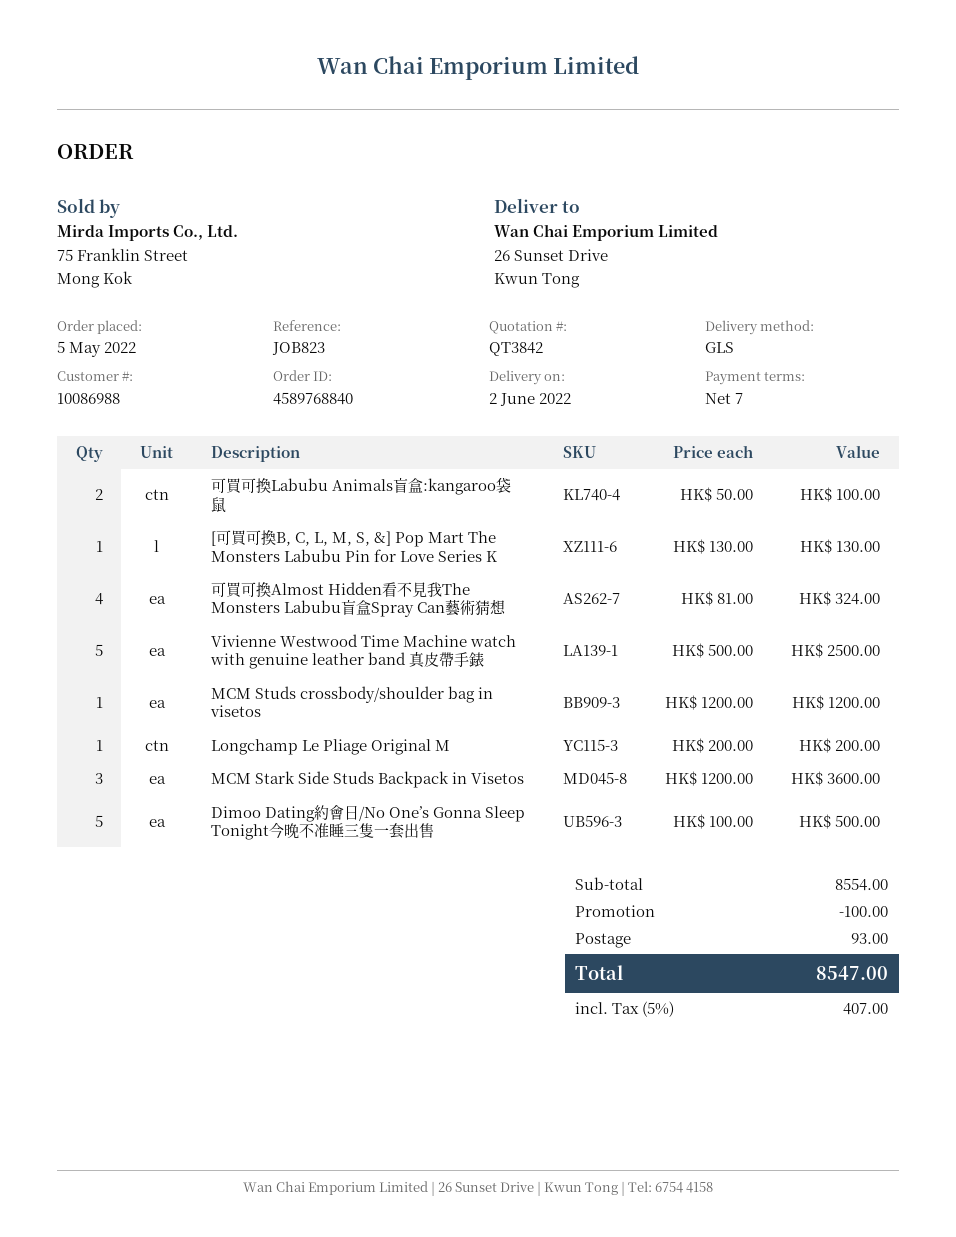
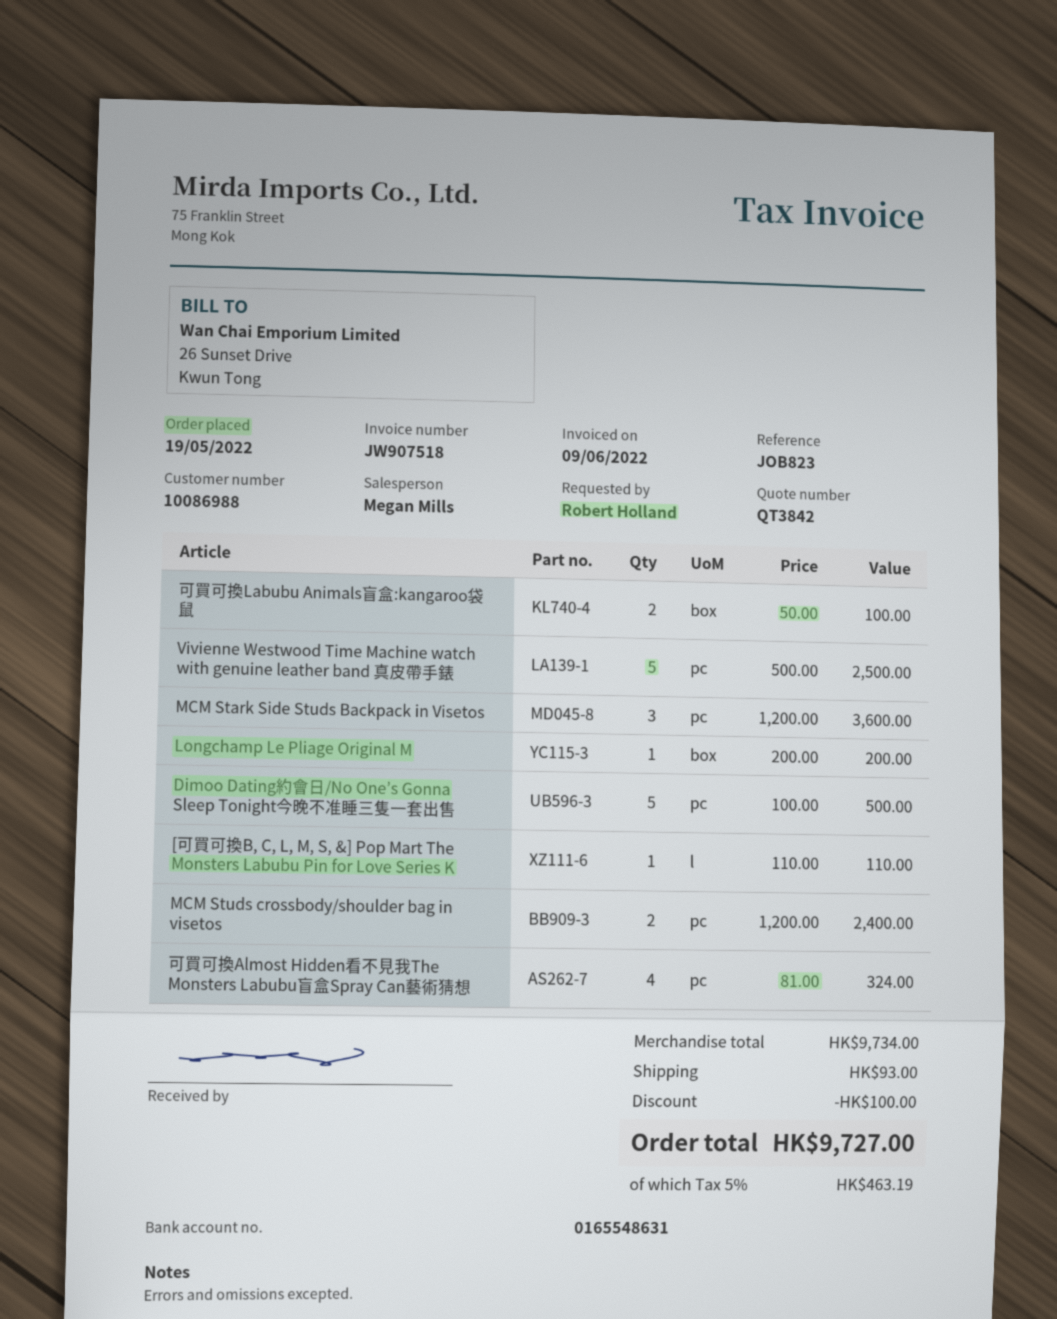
order date: 2022-05-05 -> 2022-05-19
[可買可換B, C, L, M, S, &] Pop Mart The Monsters Labubu Pin for Love Series K: 1 x 130.00 = 130.00 -> 1 x 110.00 = 110.00
MCM Studs crossbody/shoulder bag in visetos: 1 x 1200.00 = 1200.00 -> 2 x 1200.00 = 2400.00
subtotal: 8554.00 -> 9734.00
tax: 5% = 407.00 -> 5% = 463.19
total: 8547.00 -> 9727.00

